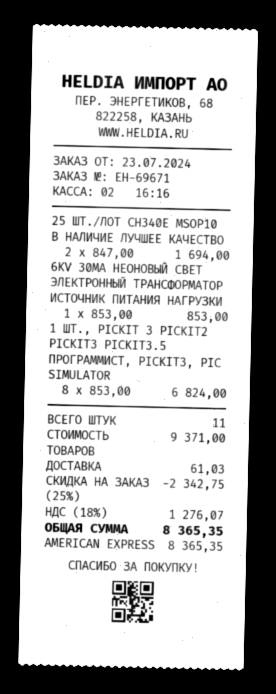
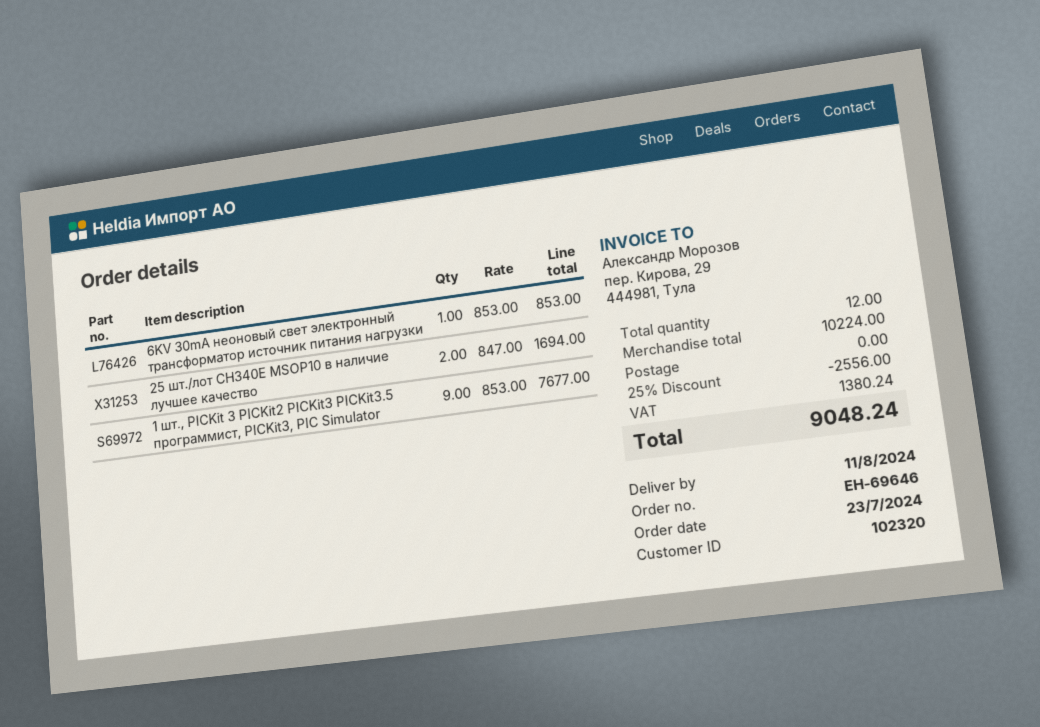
order number: EH-69671 -> EH-69646
1 ШТ., PICKIT 3 PICKIT2 PICKIT3 PICKIT3.5 ПРОГРАММИСТ, PICKIT3, PIC SIMULATOR: 8 x 853.00 = 6824.00 -> 9 x 853.00 = 7677.00
total quantity: 11 -> 12
subtotal: 9371.00 -> 10224.00
discount: 25% = 2342.75 -> 25% = 2556.00
shipping: 61.03 -> 0.00
tax: 1276.07 -> 1380.24
total: 8365.35 -> 9048.24

